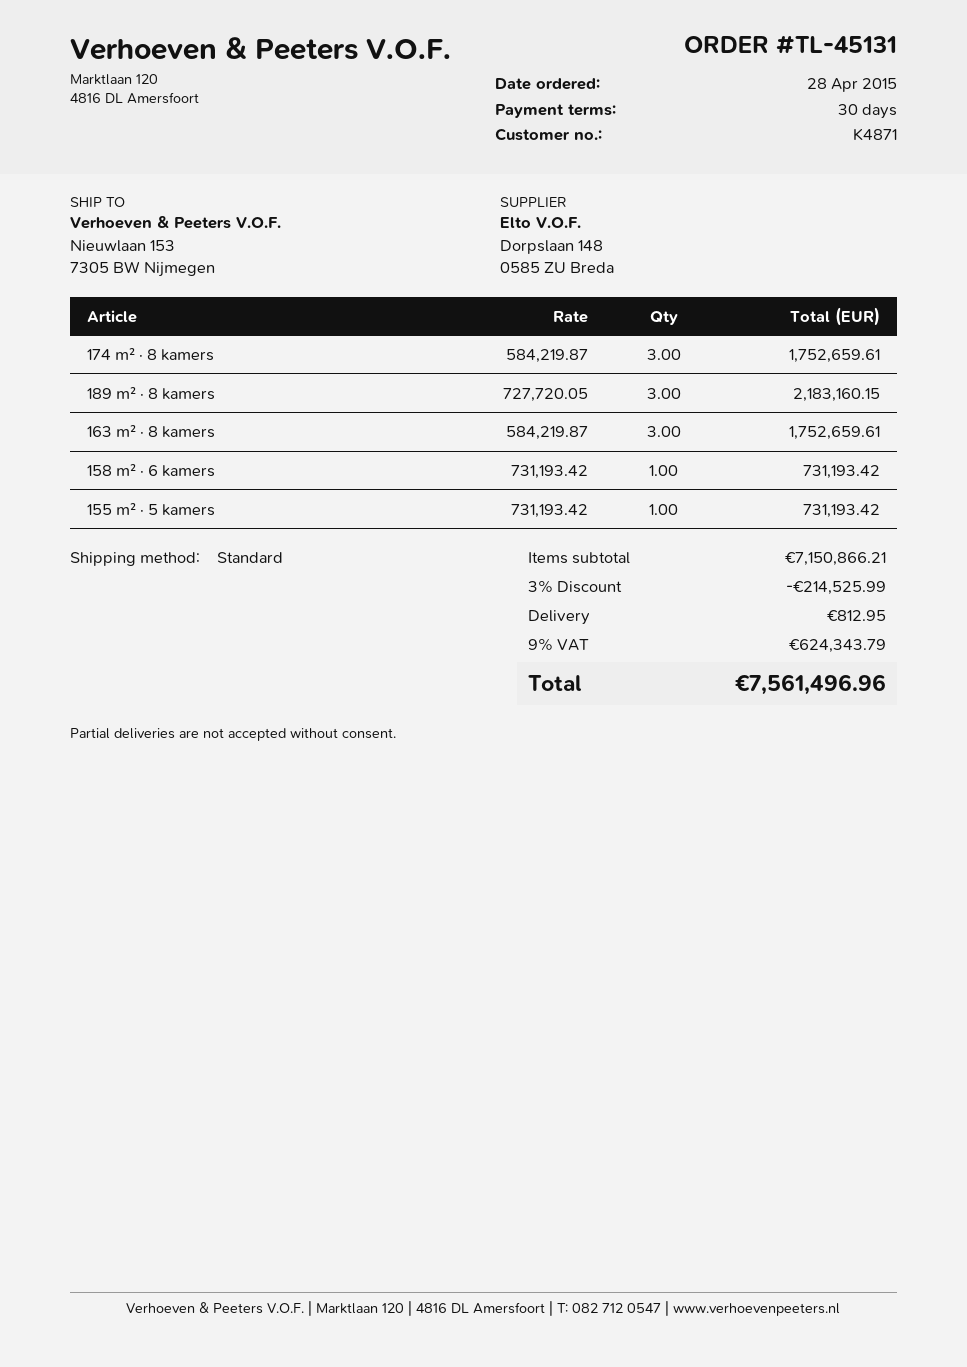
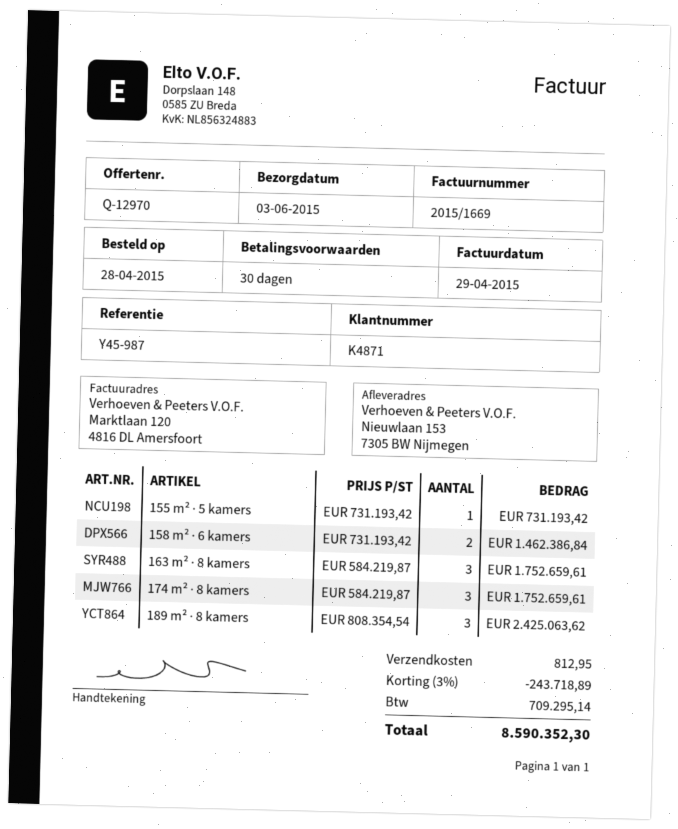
189 m² · 8 kamers: 3 x 727720.05 = 2183160.15 -> 3 x 808354.54 = 2425063.62
158 m² · 6 kamers: 1 x 731193.42 = 731193.42 -> 2 x 731193.42 = 1462386.84
discount: 3% = 214525.99 -> 3% = 243718.89
tax: 624343.79 -> 709295.14
total: 7561496.96 -> 8590352.30

